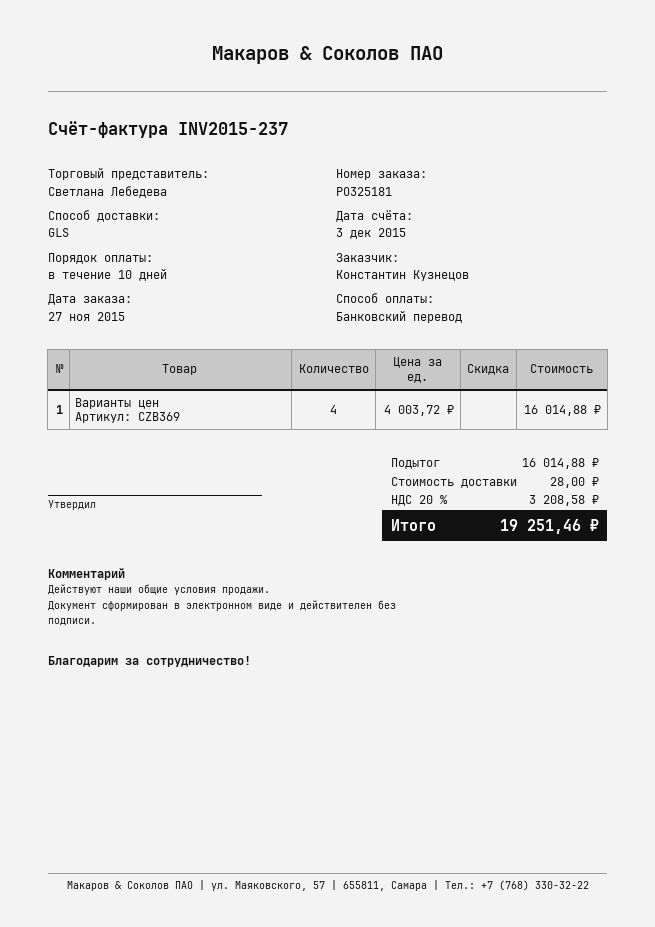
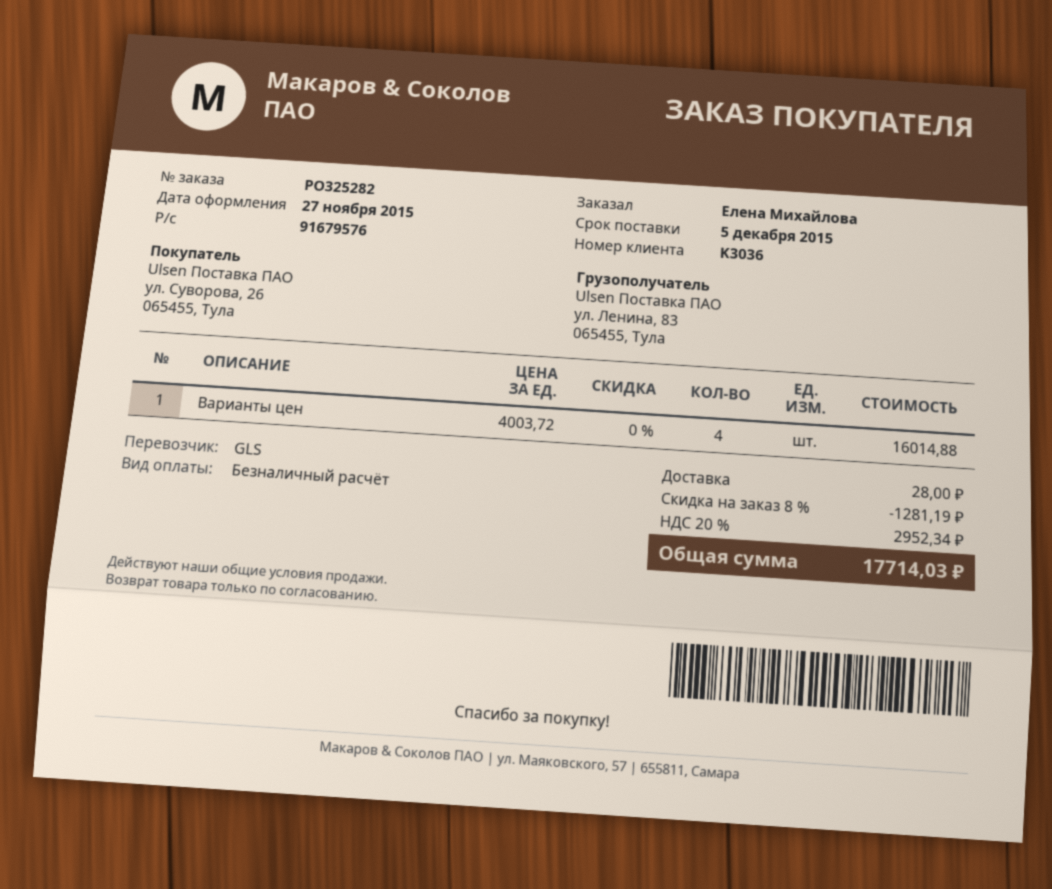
order number: PO325181 -> PO325282
ordered by: Константин Кузнецов -> Елена Михайлова
discount: none -> 8% = 1281.19
tax: 20% = 3208.58 -> 20% = 2952.34
total: 19251.46 -> 17714.03

